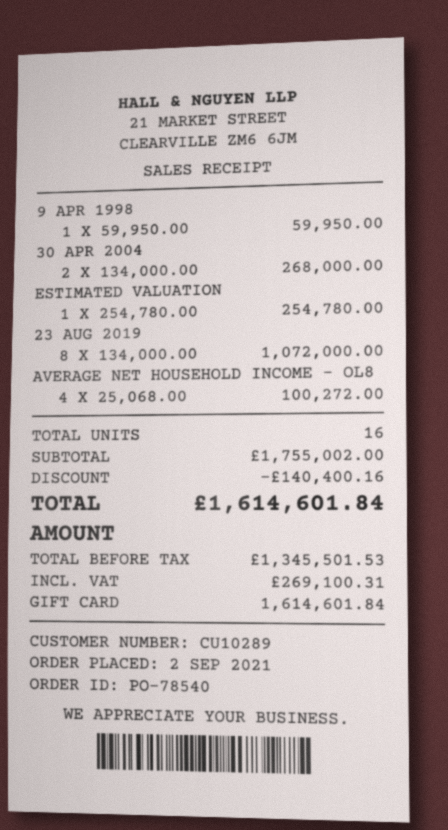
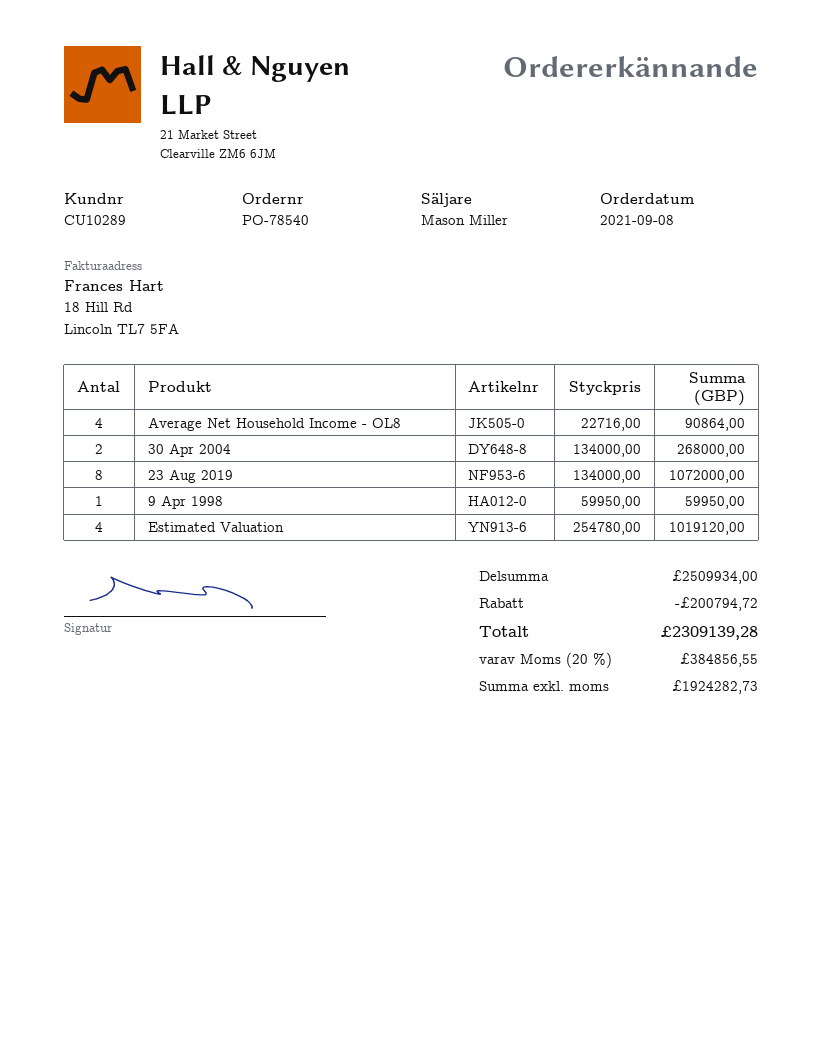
order date: 2021-09-02 -> 2021-09-08
ESTIMATED VALUATION: 1 x 254780.00 = 254780.00 -> 4 x 254780.00 = 1019120.00
AVERAGE NET HOUSEHOLD INCOME - OL8: 4 x 25068.00 = 100272.00 -> 4 x 22716.00 = 90864.00
subtotal: 1755002.00 -> 2509934.00
discount: 140400.16 -> 200794.72
net: 1345501.53 -> 1924282.73
tax: 269100.31 -> 384856.55
total: 1614601.84 -> 2309139.28

